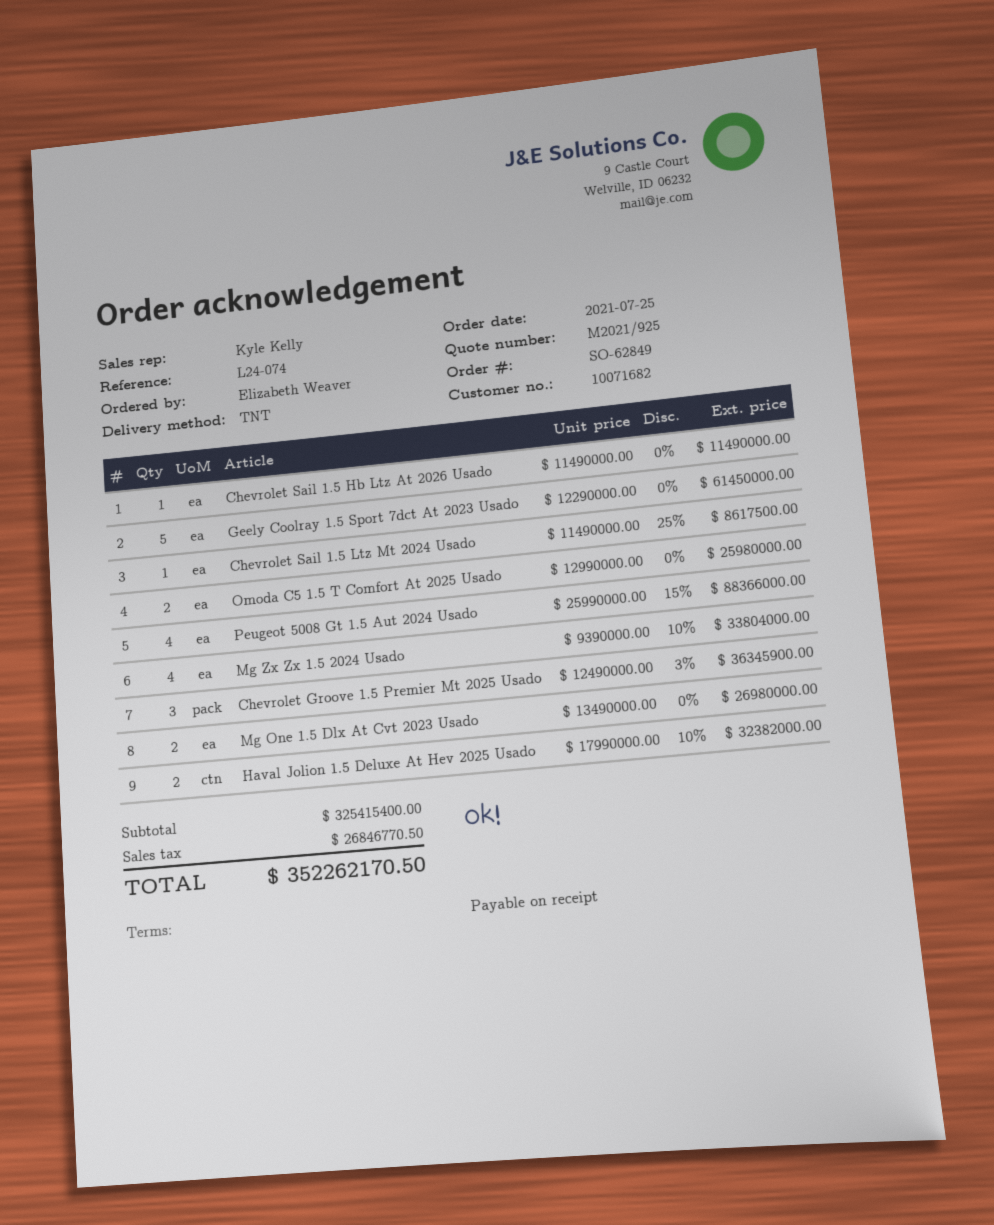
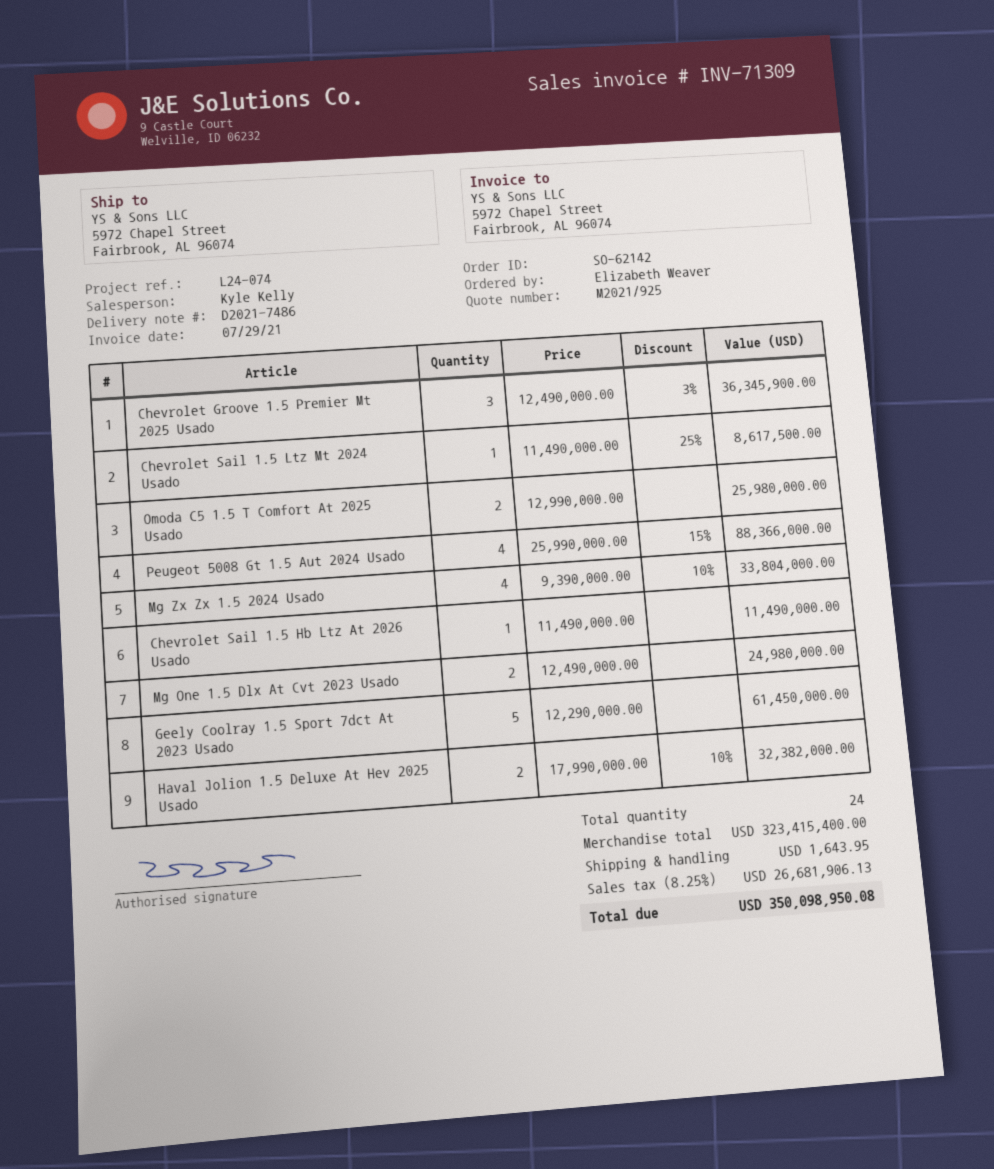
order number: SO-62849 -> SO-62142
Mg One 1.5 Dlx At Cvt 2023 Usado: 2 x 13490000.00 = 26980000.00 -> 2 x 12490000.00 = 24980000.00
subtotal: 325415400.00 -> 323415400.00
shipping: none -> 1643.95
tax: 26846770.50 -> 26681906.13
total: 352262170.50 -> 350098950.08

